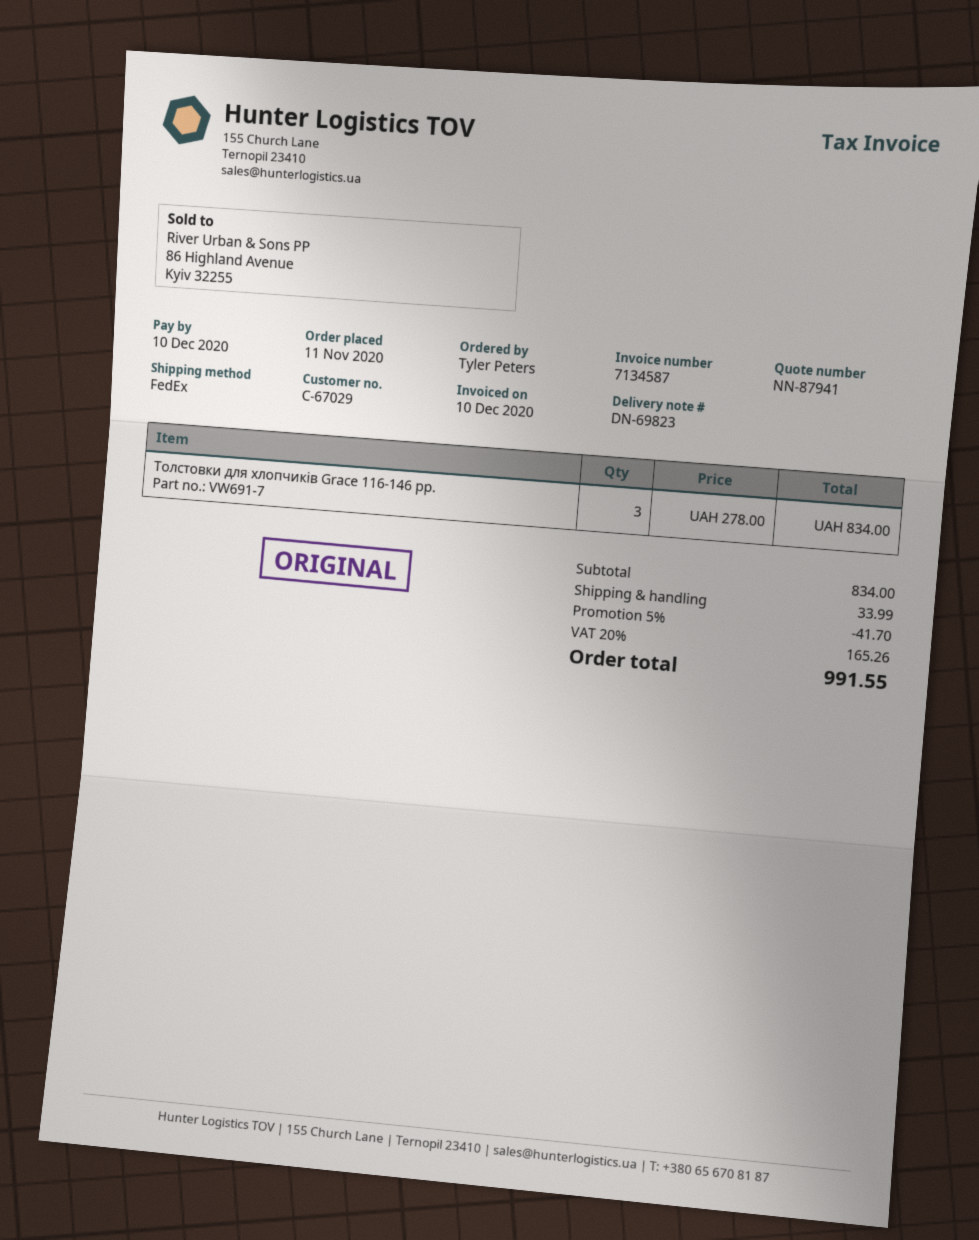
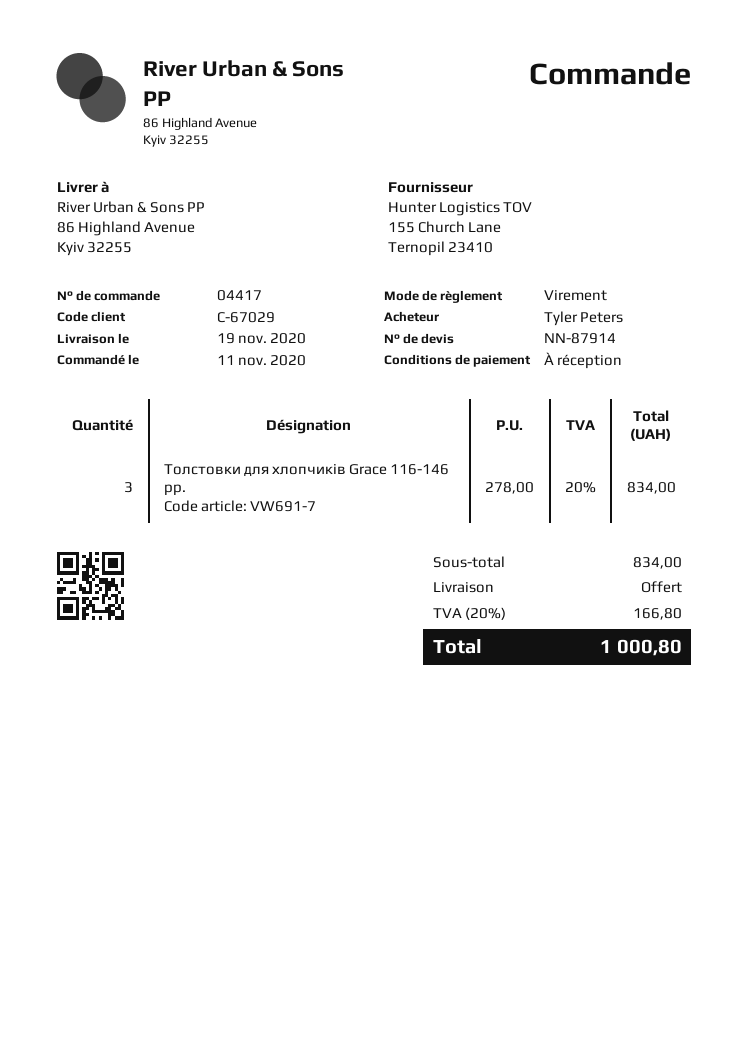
quote number: NN-87941 -> NN-87914
discount: 5% = 41.70 -> none
shipping: 33.99 -> 0.00
tax: 20% = 165.26 -> 20% = 166.80
total: 991.55 -> 1000.80

